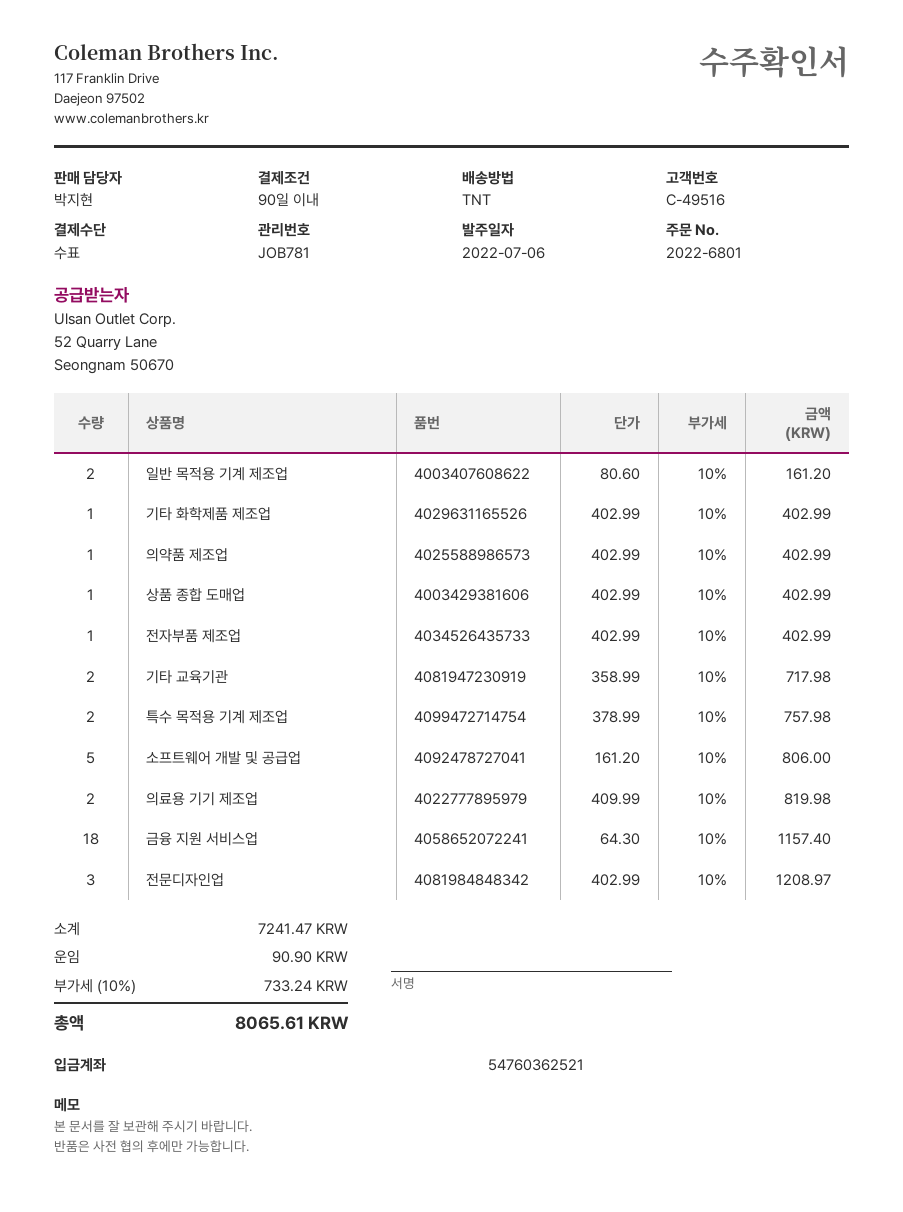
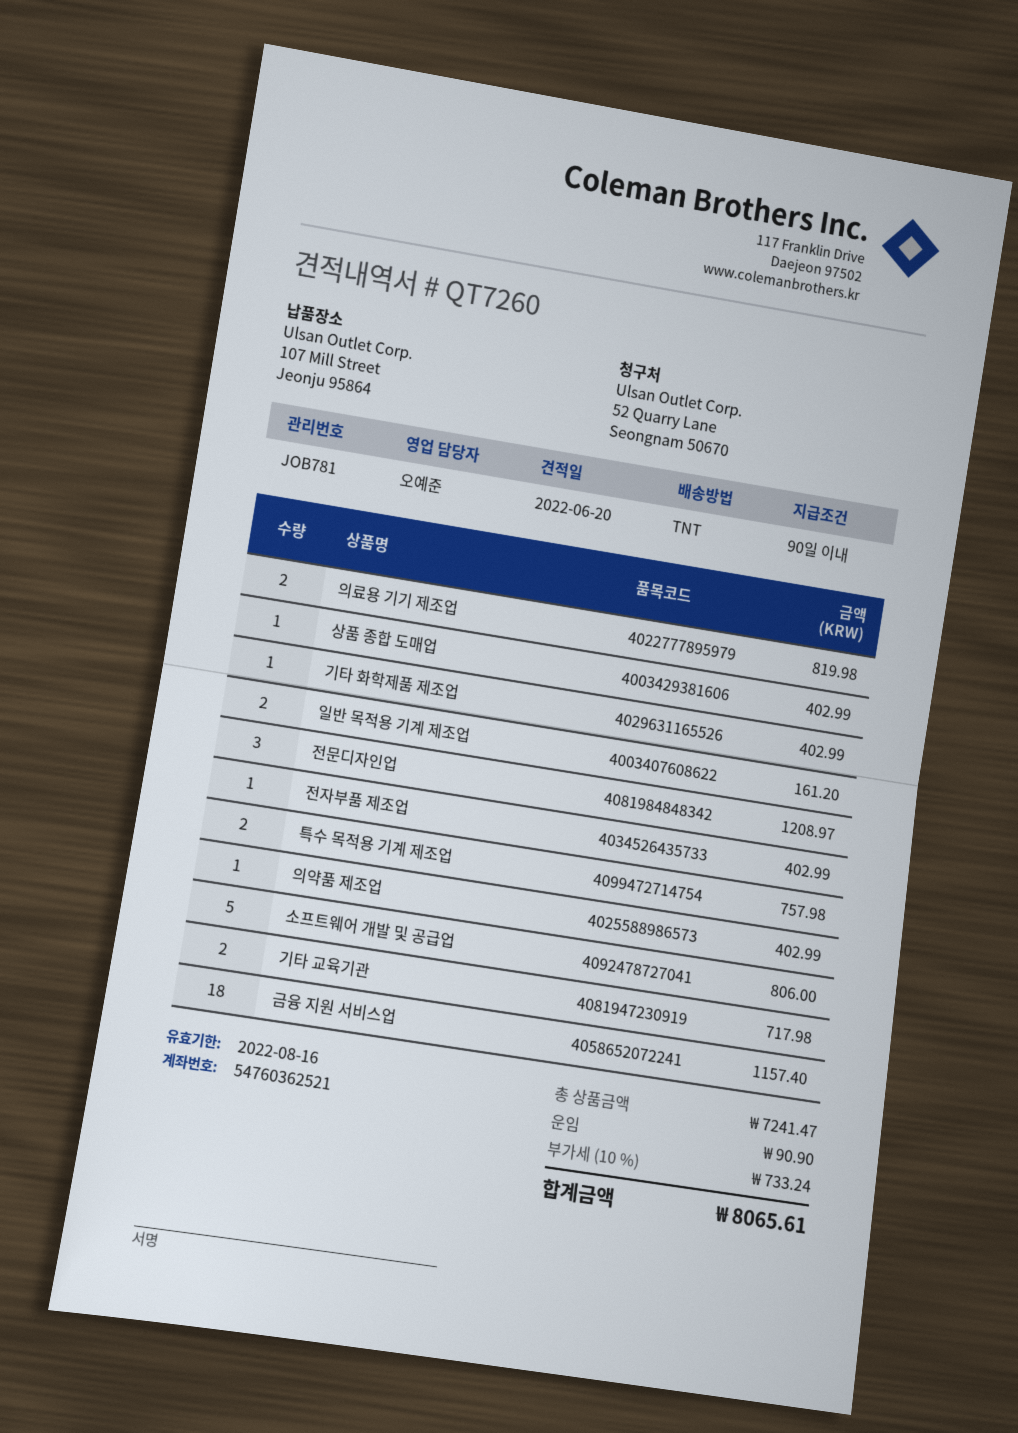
sales rep: 박지현 -> 오예준

